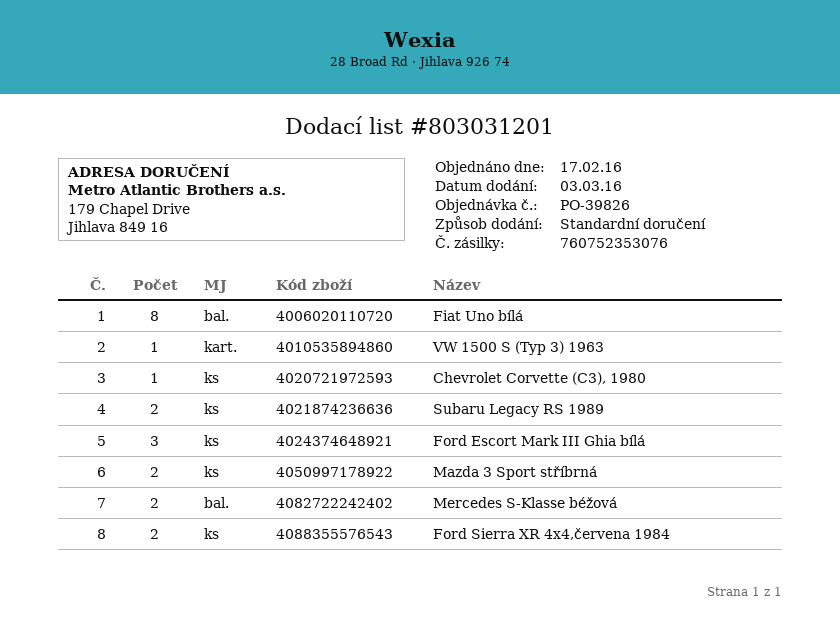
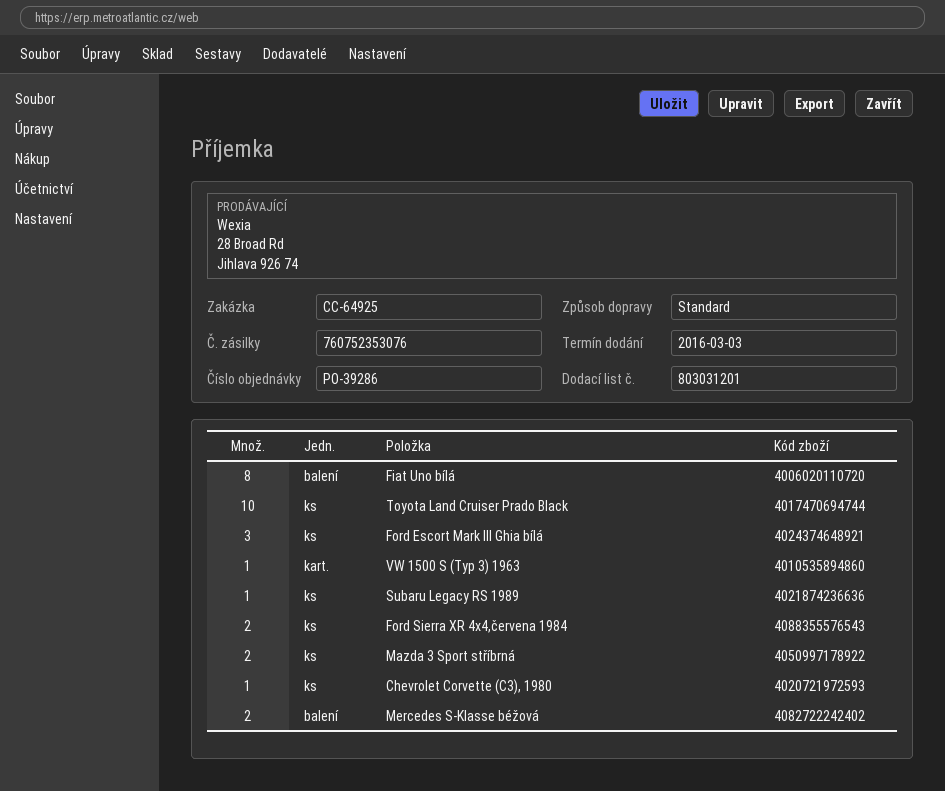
order number: PO-39826 -> PO-39286
Subaru Legacy RS 1989: 2 -> 1
Toyota Land Cruiser Prado Black: none -> 10

